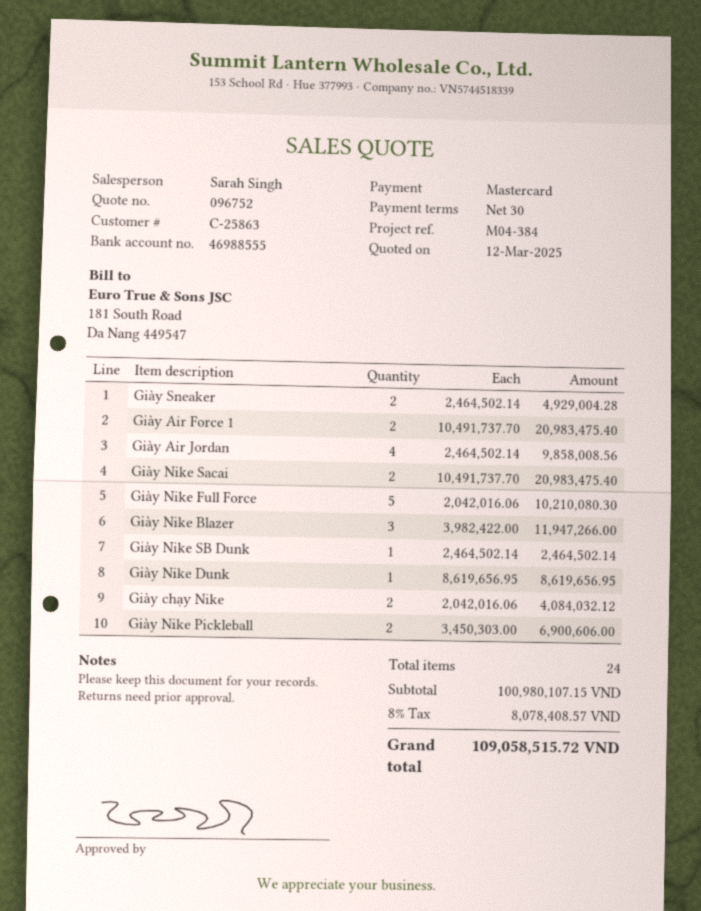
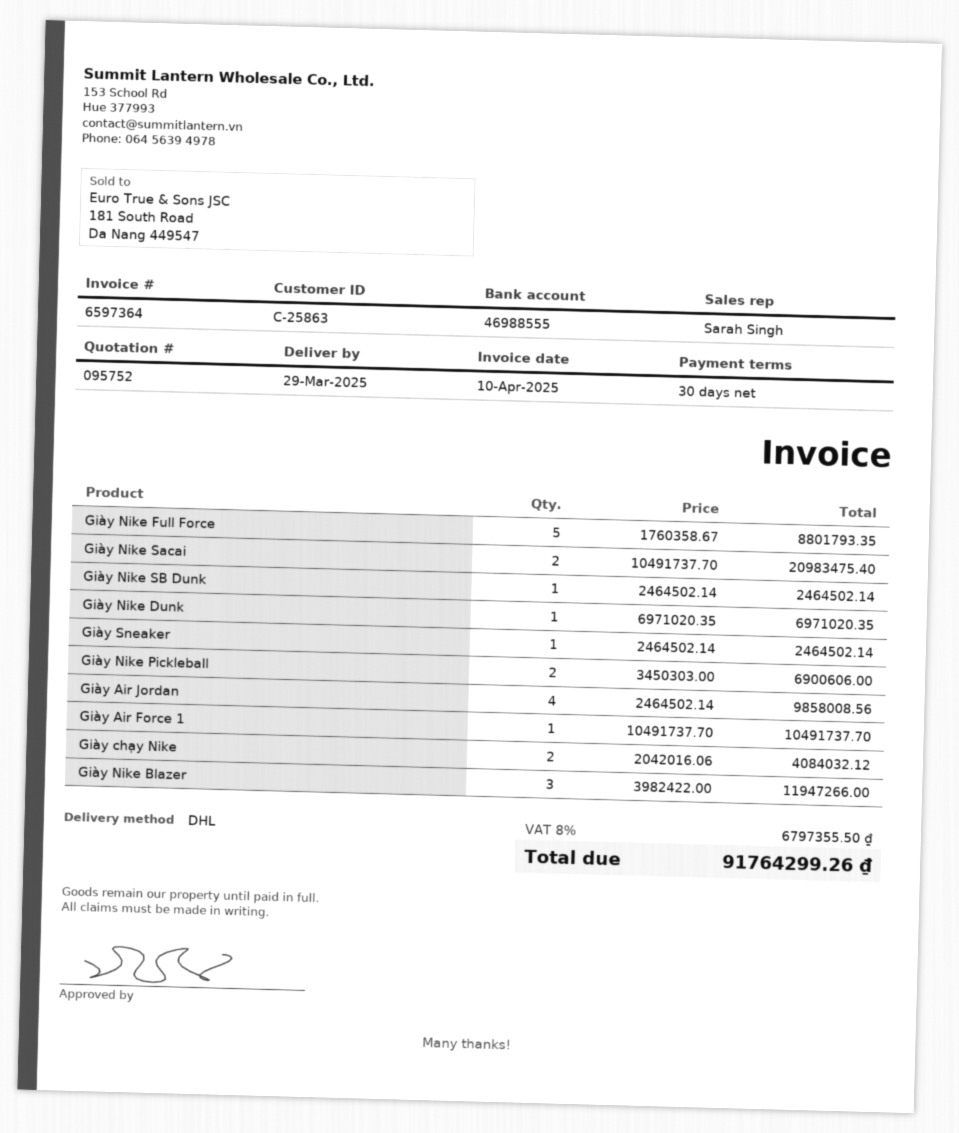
quote number: 096752 -> 095752
Giày Sneaker: 2 x 2464502.14 = 4929004.28 -> 1 x 2464502.14 = 2464502.14
Giày Air Force 1: 2 x 10491737.70 = 20983475.40 -> 1 x 10491737.70 = 10491737.70
Giày Nike Full Force: 5 x 2042016.06 = 10210080.30 -> 5 x 1760358.67 = 8801793.35
Giày Nike Dunk: 1 x 8619656.95 = 8619656.95 -> 1 x 6971020.35 = 6971020.35
tax: 8% = 8078408.57 -> 8% = 6797355.50
total: 109058515.72 -> 91764299.26

